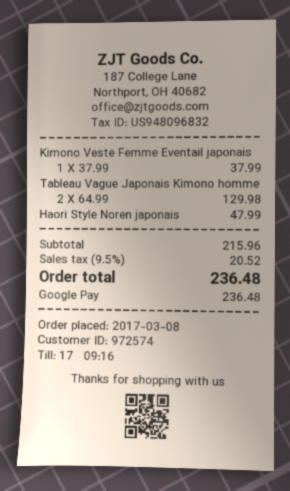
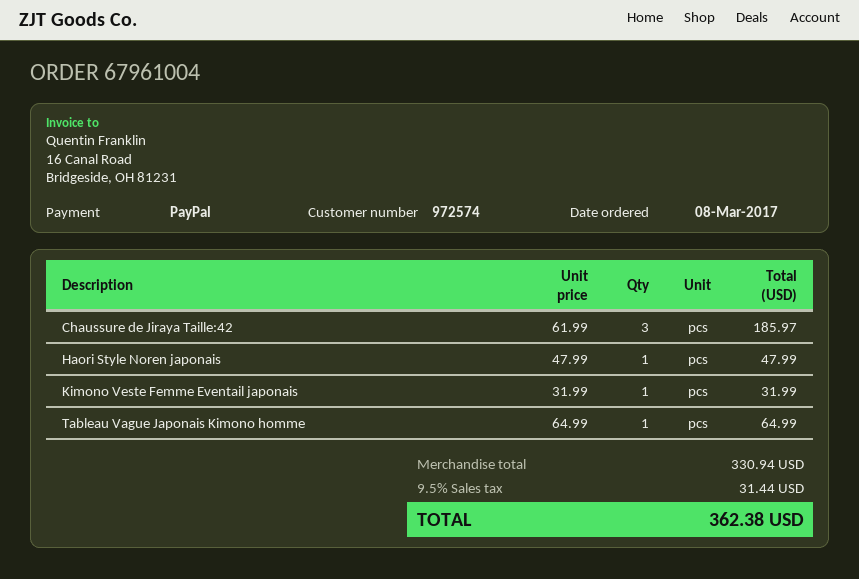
payment method: Google Pay -> PayPal
Kimono Veste Femme Eventail japonais: 1 x 37.99 = 37.99 -> 1 x 31.99 = 31.99
Tableau Vague Japonais Kimono homme: 2 x 64.99 = 129.98 -> 1 x 64.99 = 64.99
Chaussure de Jiraya Taille:42: none -> 3 x 61.99 = 185.97
subtotal: 215.96 -> 330.94
tax: 9.5% = 20.52 -> 9.5% = 31.44
total: 236.48 -> 362.38

